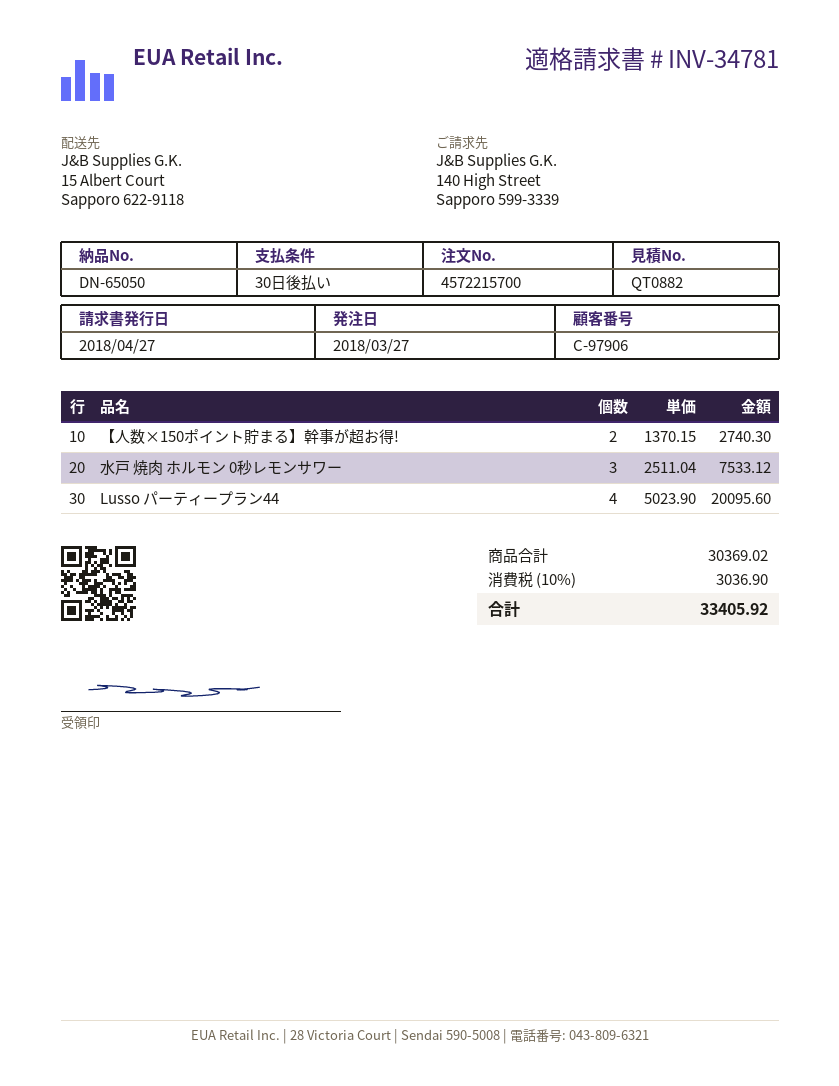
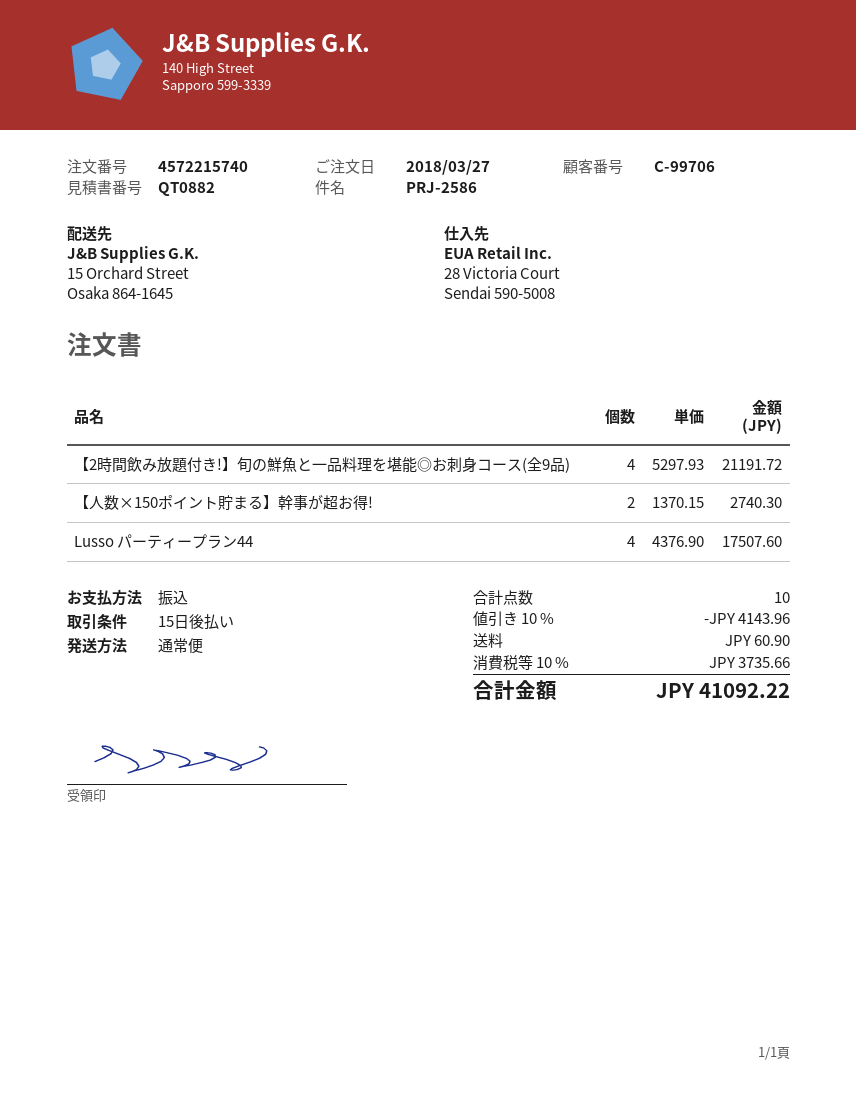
order number: 4572215700 -> 4572215740
payment terms: 30 days -> 15 days
customer number: C-97906 -> C-99706
ship to: 15 Albert Court, Sapporo 622-9118 -> 15 Orchard Street, Osaka 864-1645
水戸 焼肉 ホルモン 0秒レモンサワー: 3 x 2511.04 = 7533.12 -> none
Lusso パーティープラン44: 4 x 5023.90 = 20095.60 -> 4 x 4376.90 = 17507.60
【2時間飲み放題付き!】旬の鮮魚と一品料理を堪能◎お刺身コース(全9品): none -> 4 x 5297.93 = 21191.72
discount: none -> 10% = 4143.96
shipping: none -> 60.90
tax: 10% = 3036.90 -> 10% = 3735.66
total: 33405.92 -> 41092.22

